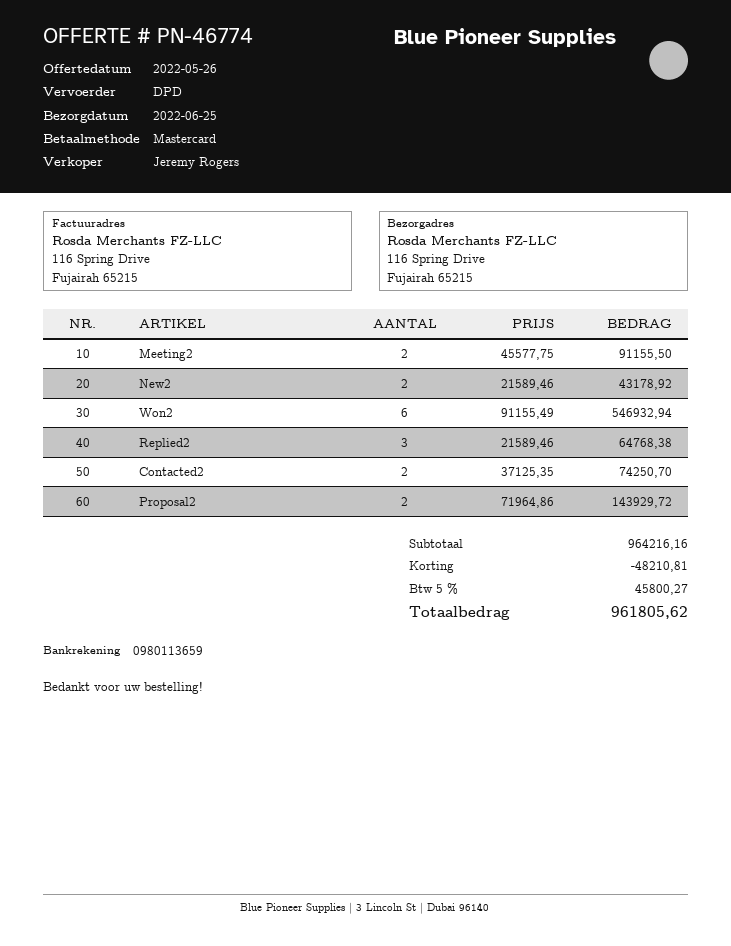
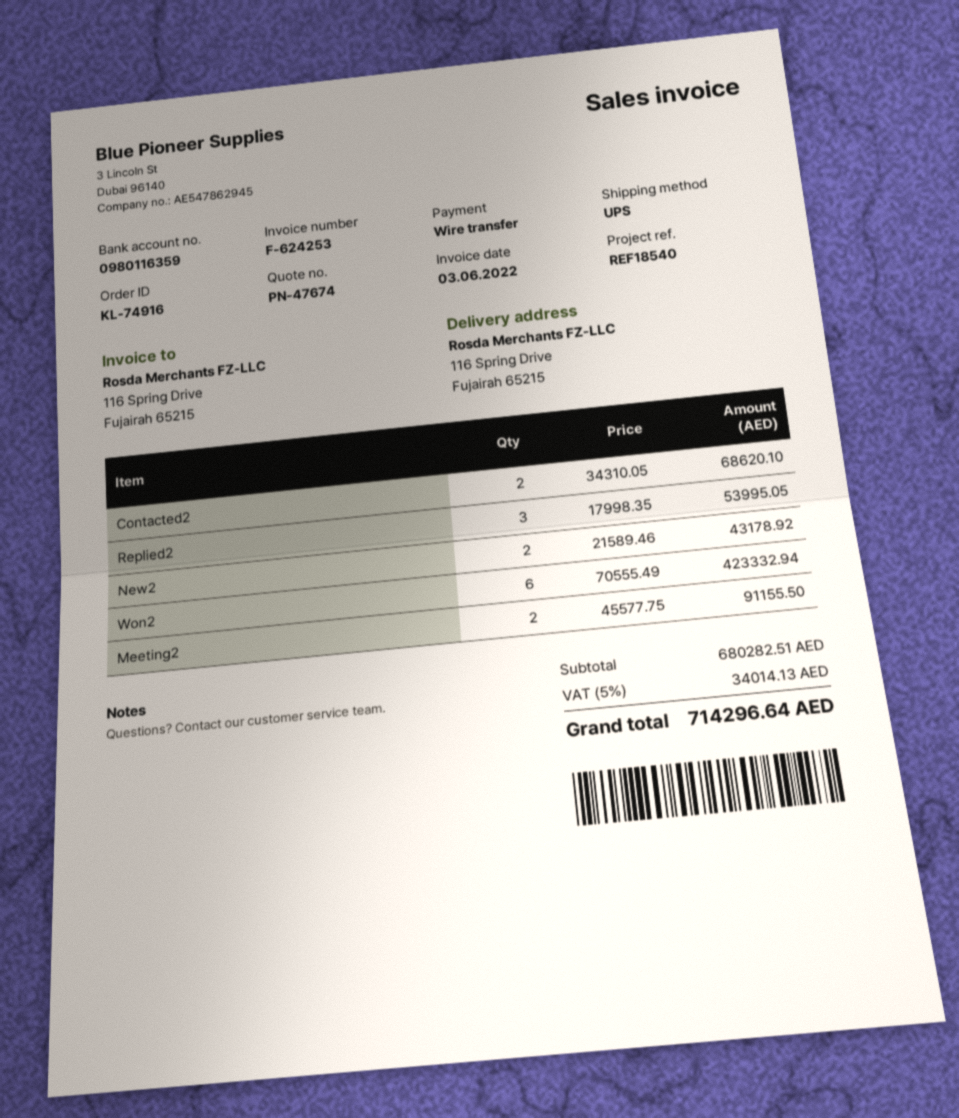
quote number: PN-46774 -> PN-47674
payment method: Mastercard -> bank transfer
bank account: 0980113659 -> 0980116359
shipping method: DPD -> UPS
Won2: 6 x 91155.49 = 546932.94 -> 6 x 70555.49 = 423332.94
Replied2: 3 x 21589.46 = 64768.38 -> 3 x 17998.35 = 53995.05
Contacted2: 2 x 37125.35 = 74250.70 -> 2 x 34310.05 = 68620.10
Proposal2: 2 x 71964.86 = 143929.72 -> none
subtotal: 964216.16 -> 680282.51
discount: 48210.81 -> none
tax: 5% = 45800.27 -> 5% = 34014.13
total: 961805.62 -> 714296.64

